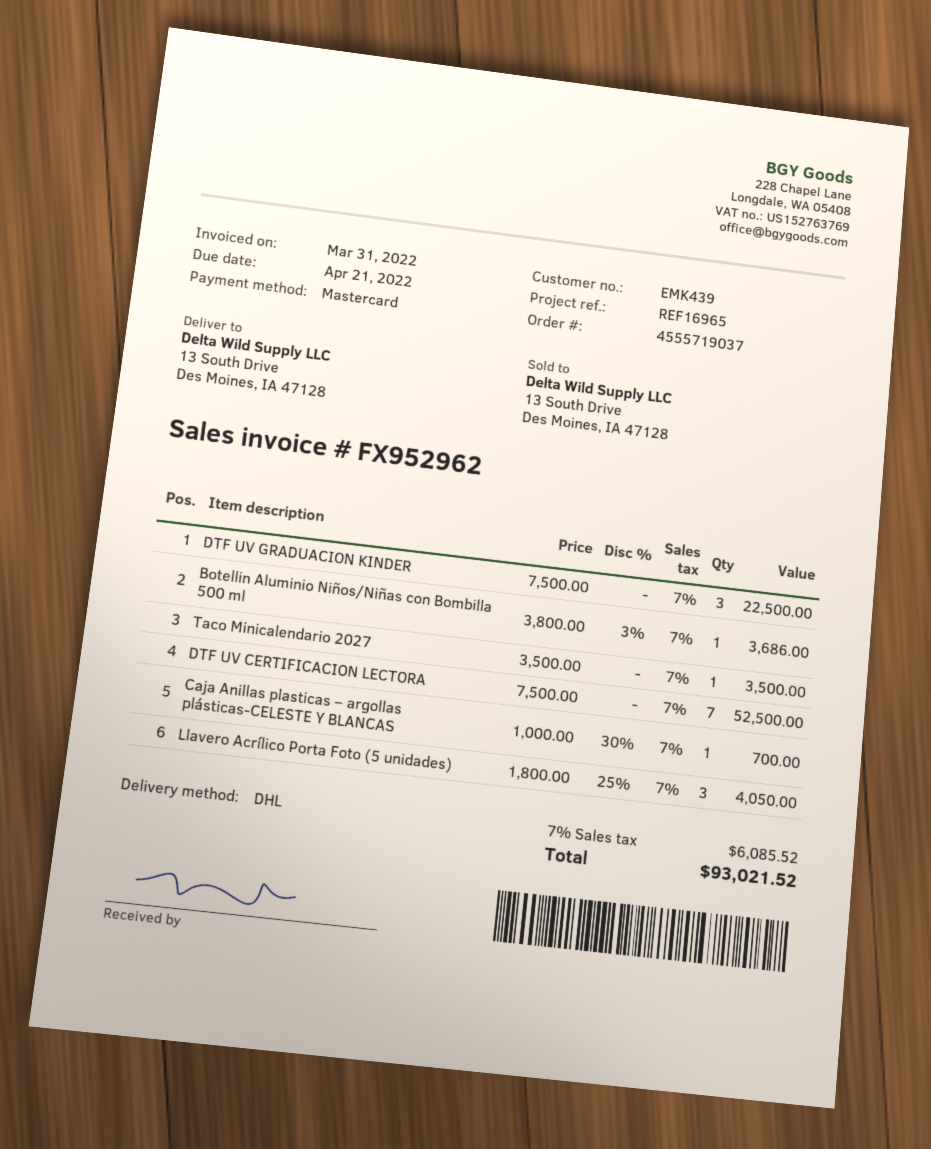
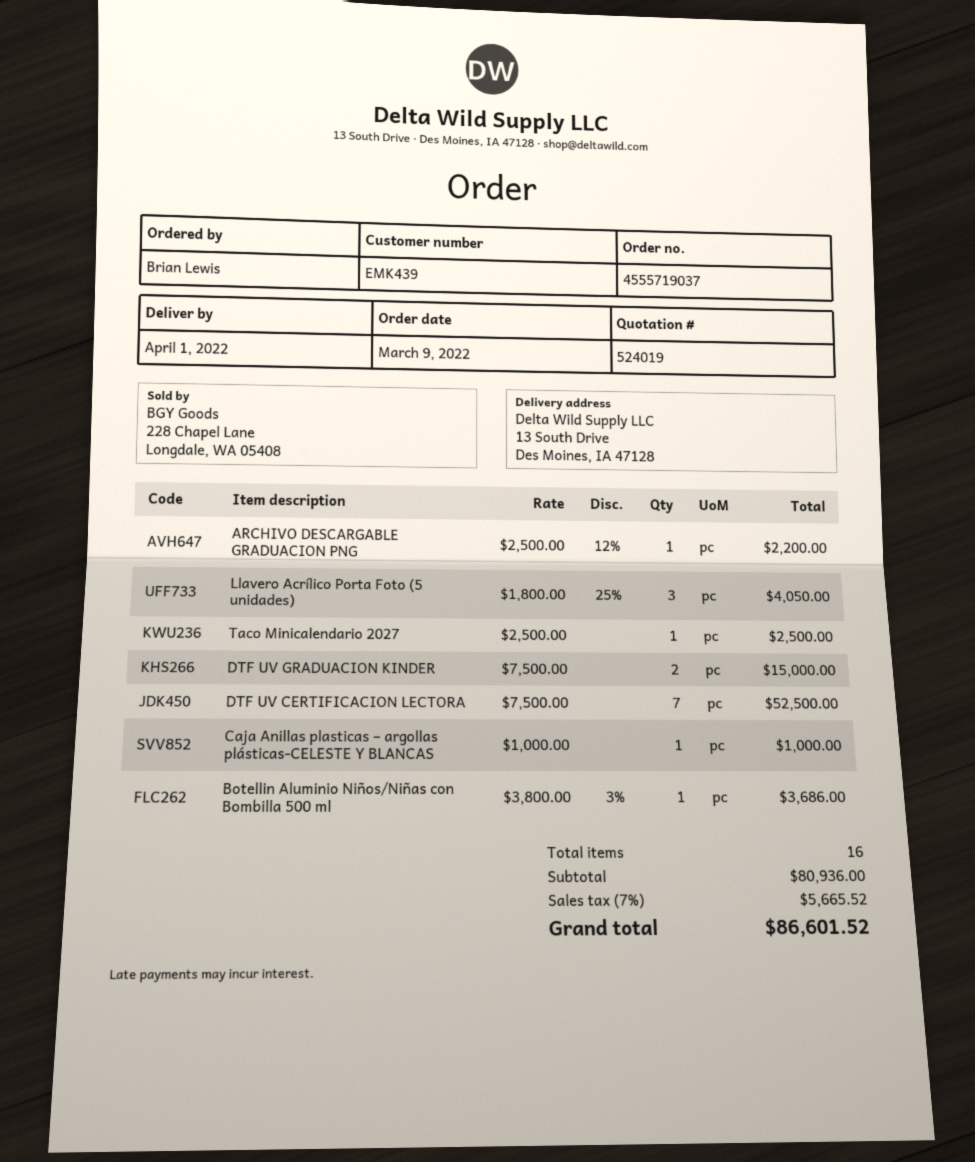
DTF UV GRADUACION KINDER: 3 x 7500.00 = 22500.00 -> 2 x 7500.00 = 15000.00
Taco Minicalendario 2027: 1 x 3500.00 = 3500.00 -> 1 x 2500.00 = 2500.00
Caja Anillas plasticas – argollas plásticas-CELESTE Y BLANCAS: 1 x 1000.00 - 30% = 700.00 -> 1 x 1000.00 = 1000.00
ARCHIVO DESCARGABLE GRADUACION PNG: none -> 1 x 2500.00 - 12% = 2200.00
tax: 7% = 6085.52 -> 7% = 5665.52
total: 93021.52 -> 86601.52

